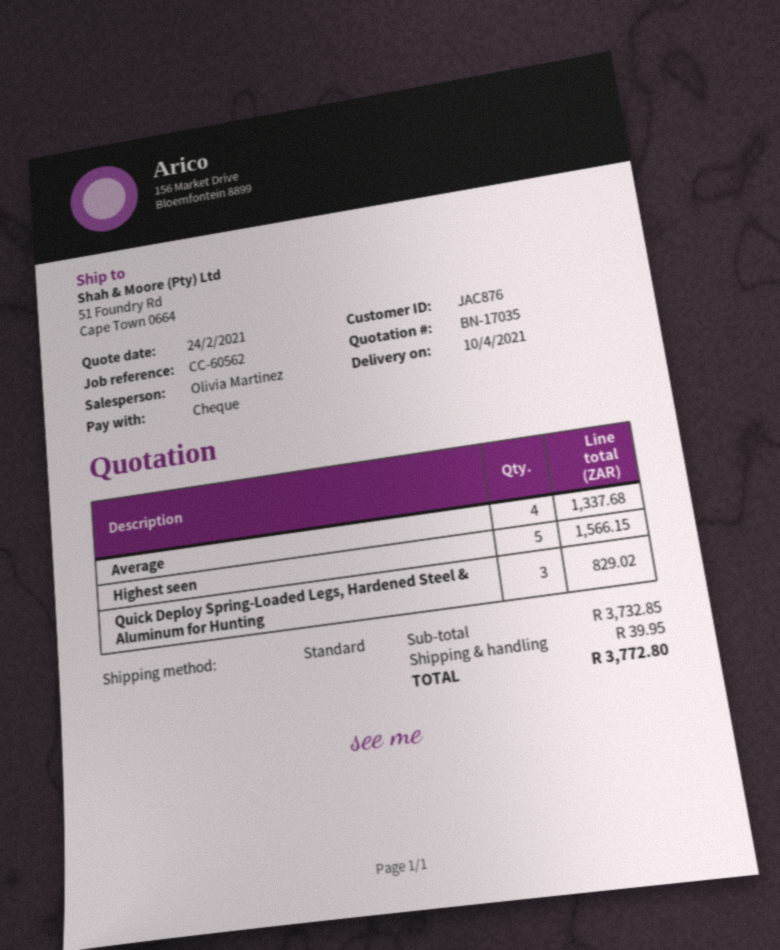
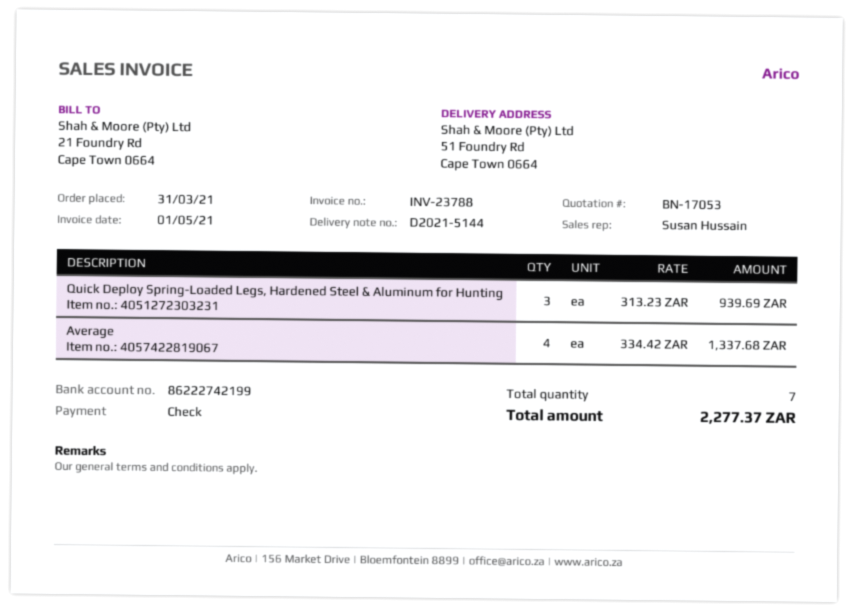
quote number: BN-17035 -> BN-17053
sales rep: Olivia Martinez -> Susan Hussain
Highest seen: 5 for 1566.15 -> none
Quick Deploy Spring-Loaded Legs, Hardened Steel & Aluminum for Hunting: 3 for 829.02 -> 3 for 939.69
shipping: 39.95 -> none
total: 3772.80 -> 2277.37

